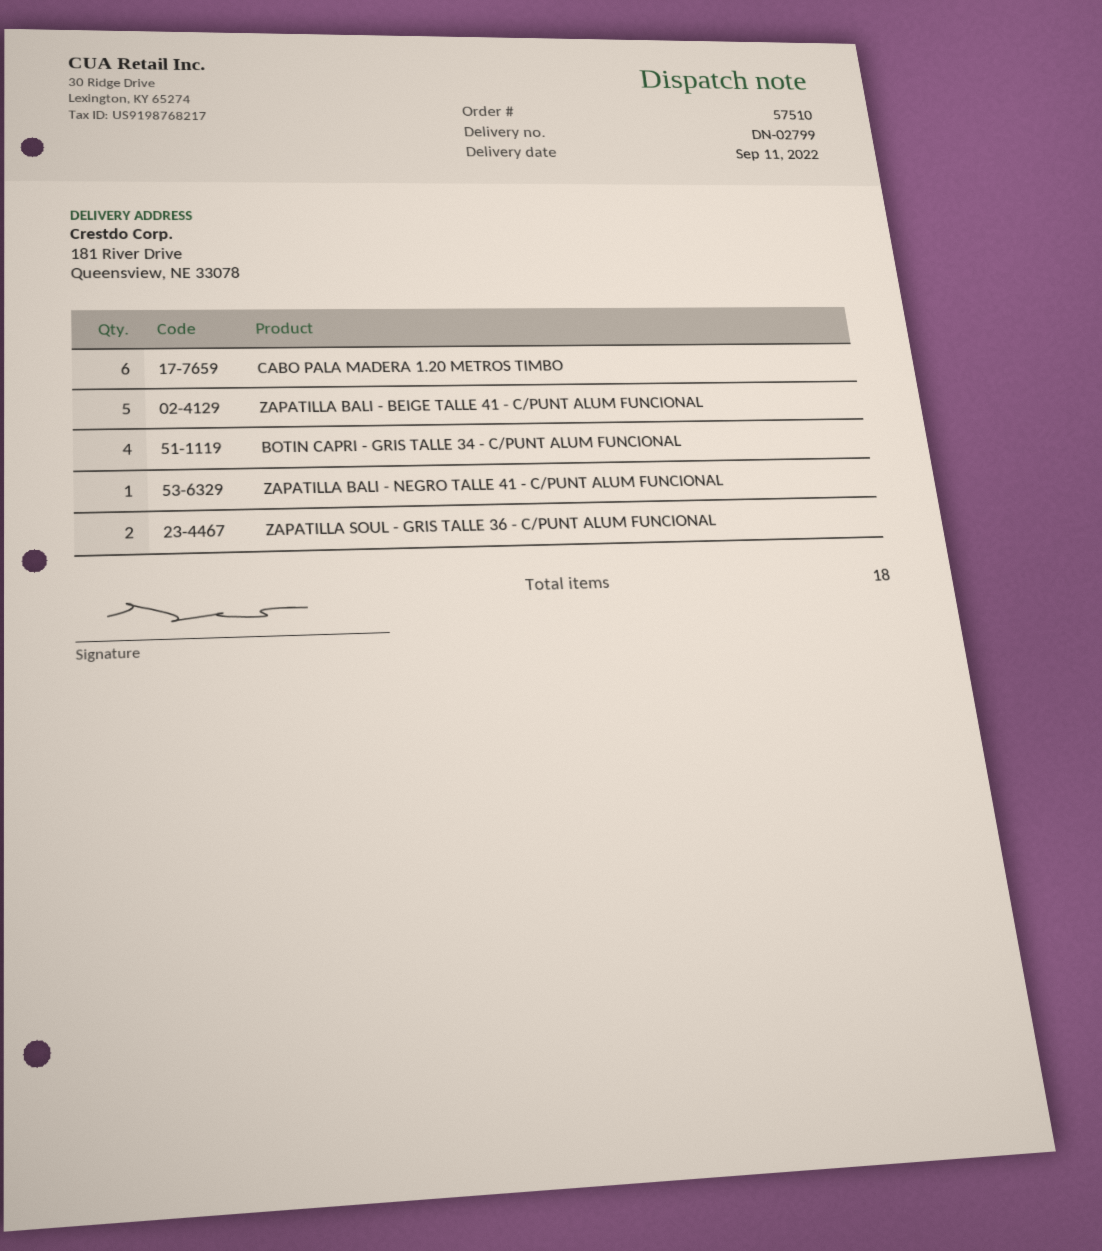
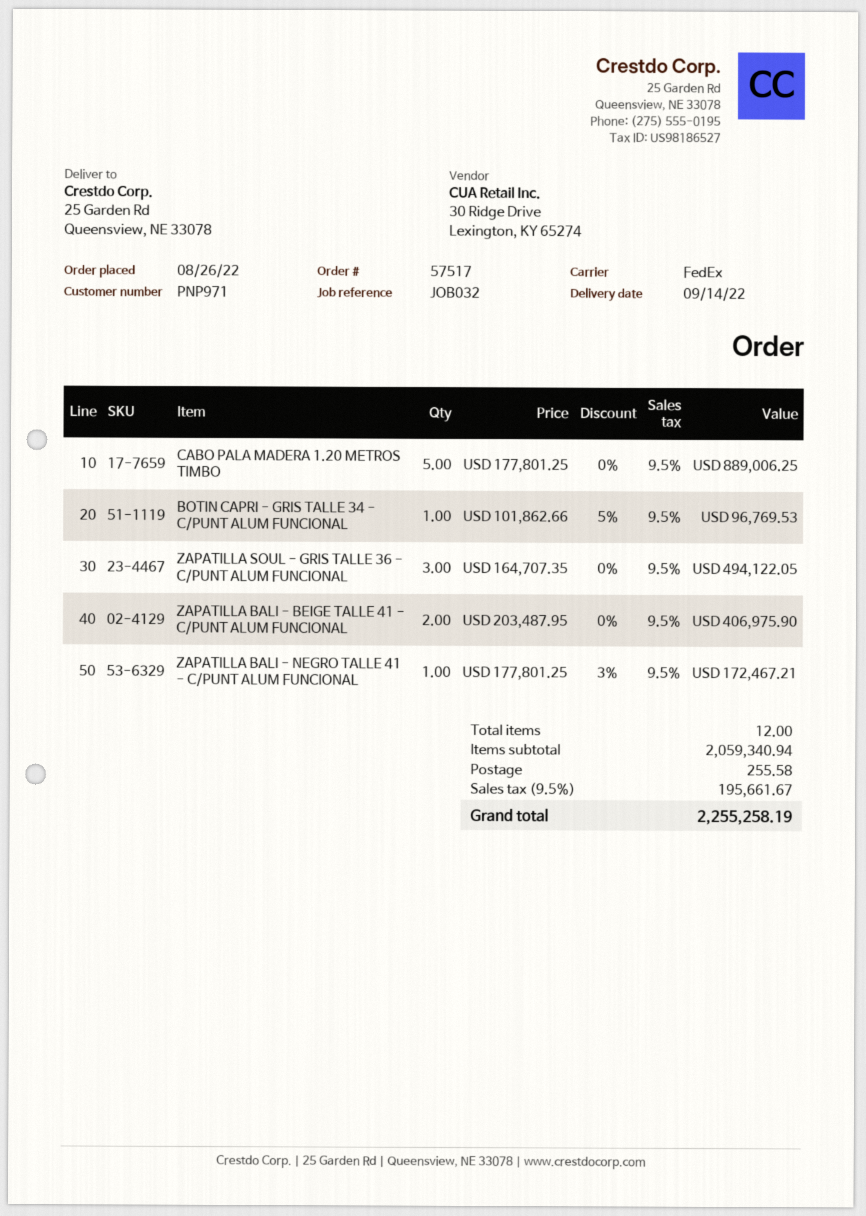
order number: 57510 -> 57517
delivery date: 2022-09-11 -> 2022-09-14
ship to: 181 River Drive, Queensview, NE 33078 -> 25 Garden Rd, Queensview, NE 33078
CABO PALA MADERA 1.20 METROS TIMBO: 6 -> 5
ZAPATILLA BALI - BEIGE TALLE 41 - C/PUNT ALUM FUNCIONAL: 5 -> 2
BOTIN CAPRI - GRIS TALLE 34 - C/PUNT ALUM FUNCIONAL: 4 -> 1
ZAPATILLA SOUL - GRIS TALLE 36 - C/PUNT ALUM FUNCIONAL: 2 -> 3
total quantity: 18 -> 12

